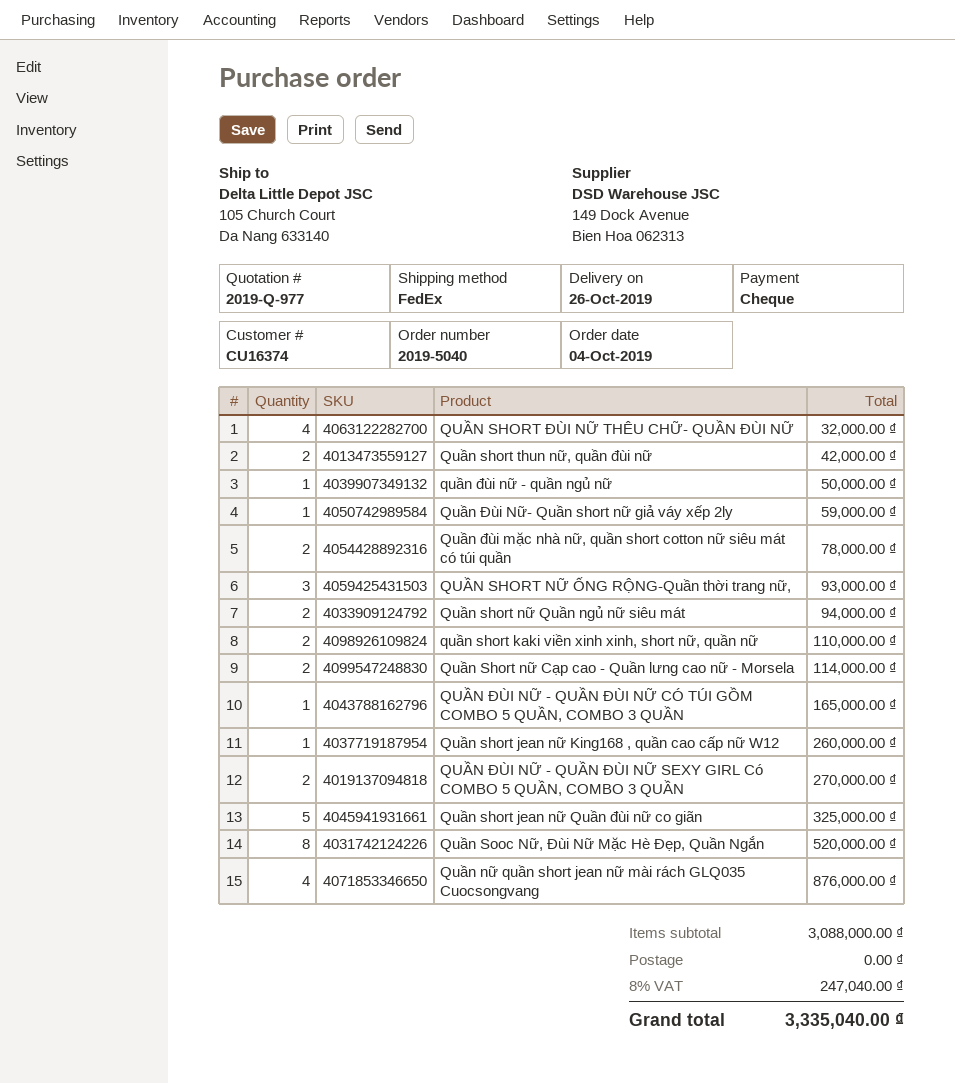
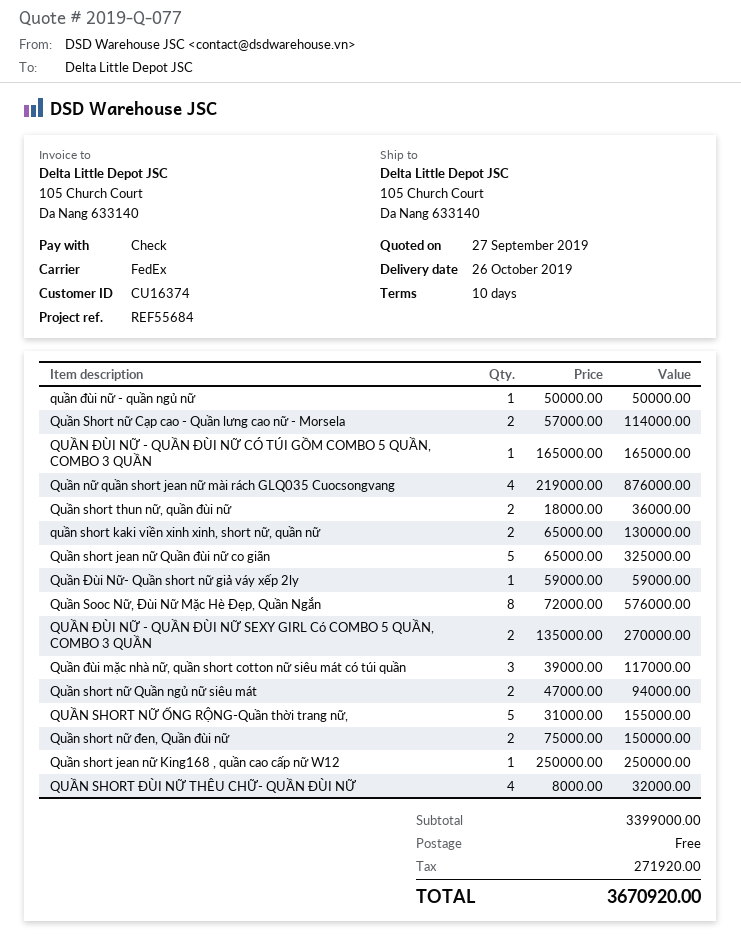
quote number: 2019-Q-977 -> 2019-Q-077
Quần short thun nữ, quần đùi nữ: 2 for 42000.00 -> 2 for 36000.00
Quần đùi mặc nhà nữ, quần short cotton nữ siêu mát có túi quần: 2 for 78000.00 -> 3 for 117000.00
QUẦN SHORT NỮ ỐNG RỘNG-Quần thời trang nữ,: 3 for 93000.00 -> 5 for 155000.00
quần short kaki viền xinh xinh, short nữ, quần nữ: 2 for 110000.00 -> 2 for 130000.00
Quần short jean nữ King168 , quần cao cấp nữ W12: 1 for 260000.00 -> 1 for 250000.00
Quần Sooc Nữ, Đùi Nữ Mặc Hè Đẹp, Quần Ngắn: 8 for 520000.00 -> 8 for 576000.00
Quần short nữ đen, Quần đùi nữ: none -> 2 for 150000.00
subtotal: 3088000.00 -> 3399000.00
tax: 247040.00 -> 271920.00
total: 3335040.00 -> 3670920.00

